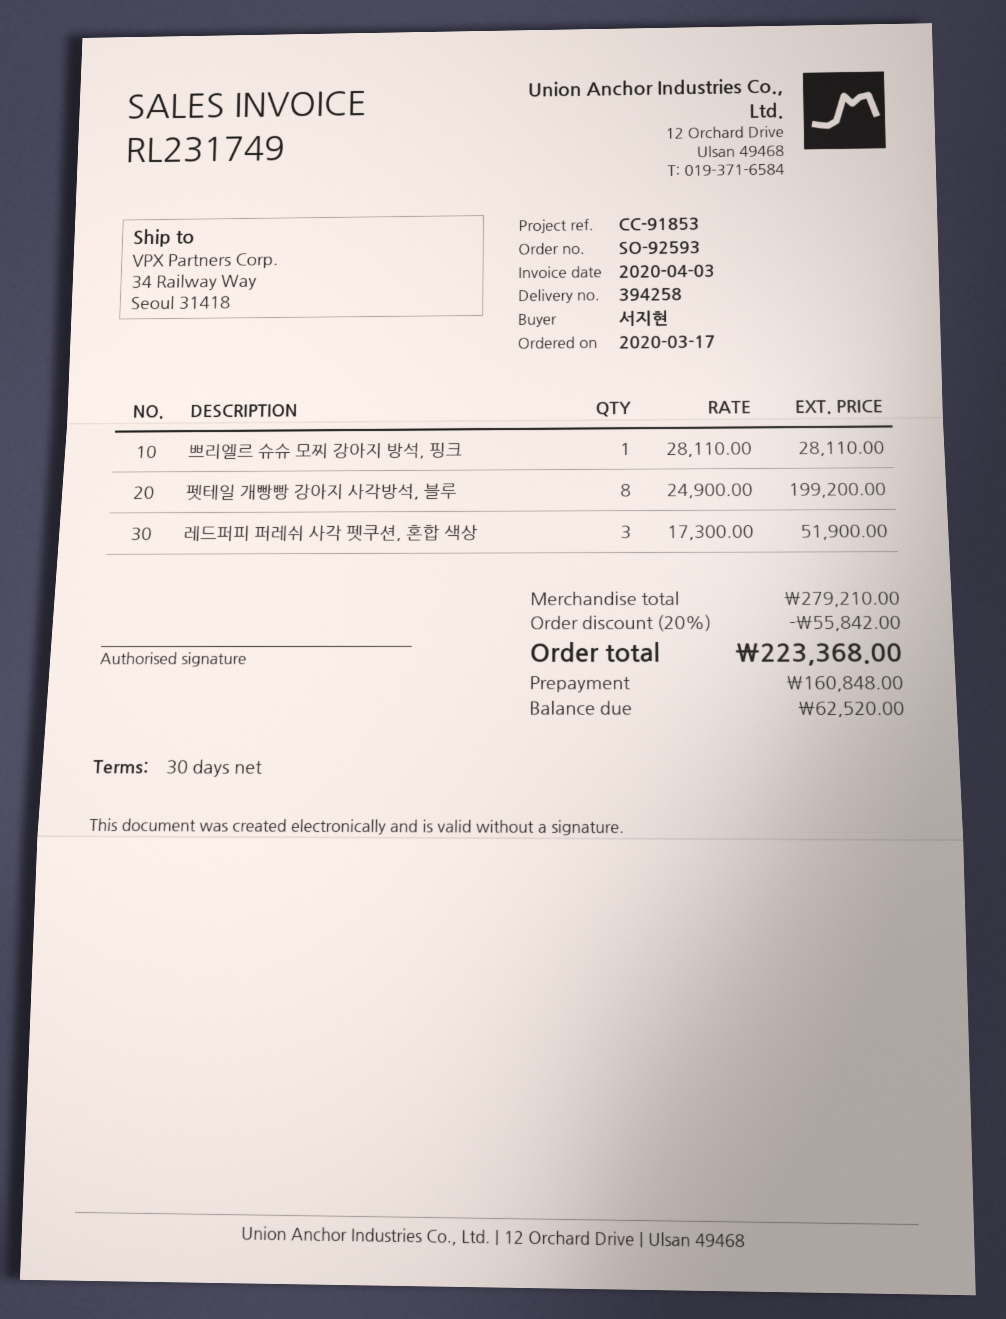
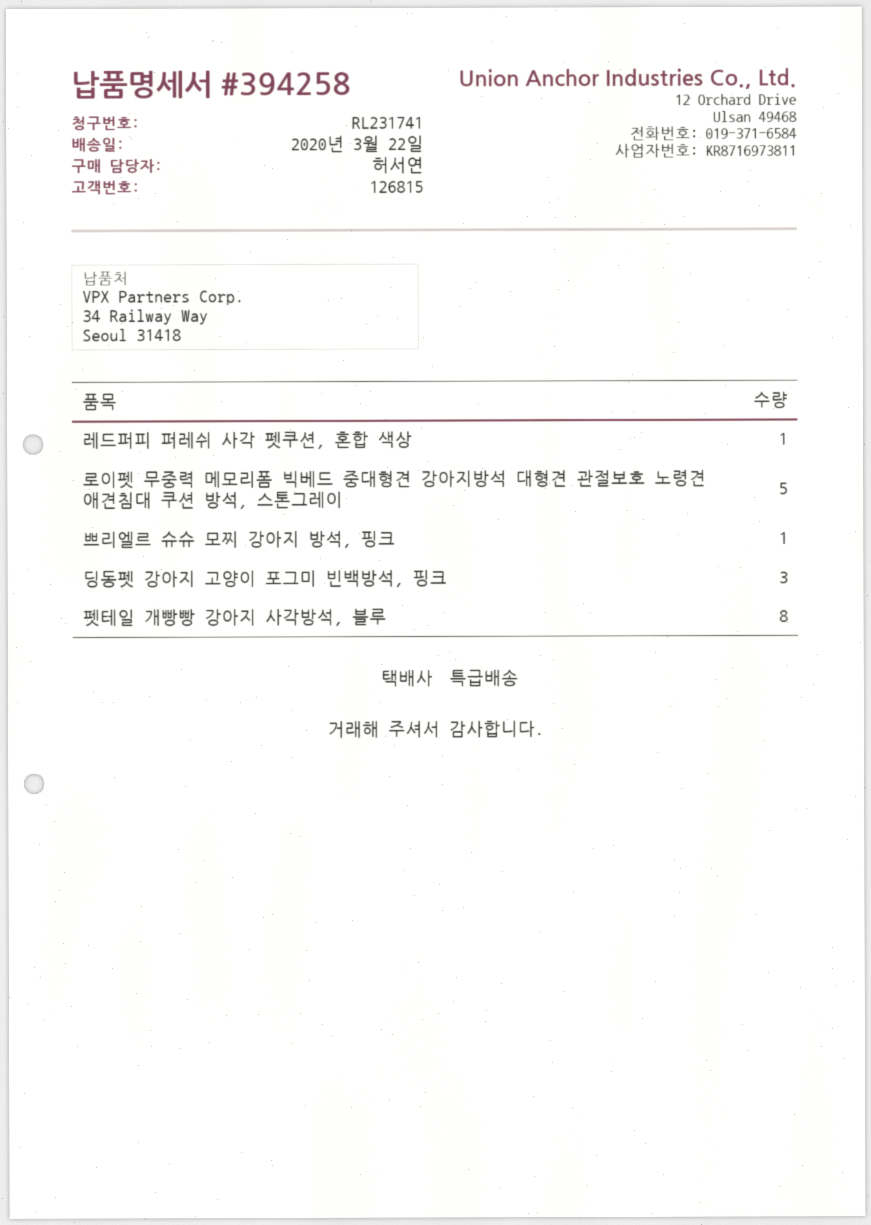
invoice number: RL231749 -> RL231741
ordered by: 서지현 -> 허서연
레드퍼피 퍼레쉬 사각 펫쿠션, 혼합 색상: 3 -> 1
로이펫 무중력 메모리폼 빅베드 중대형견 강아지방석 대형견 관절보호 노령견 애견침대 쿠션 방석, 스톤그레이: none -> 5
딩동펫 강아지 고양이 포그미 빈백방석, 핑크: none -> 3

